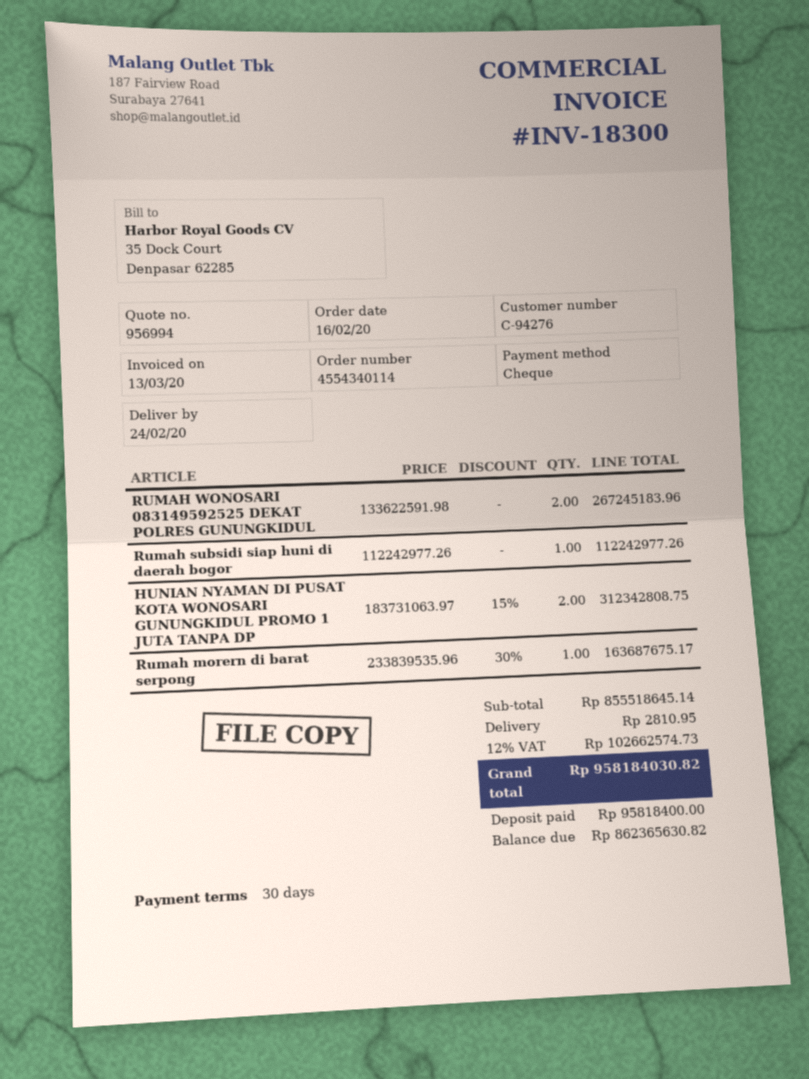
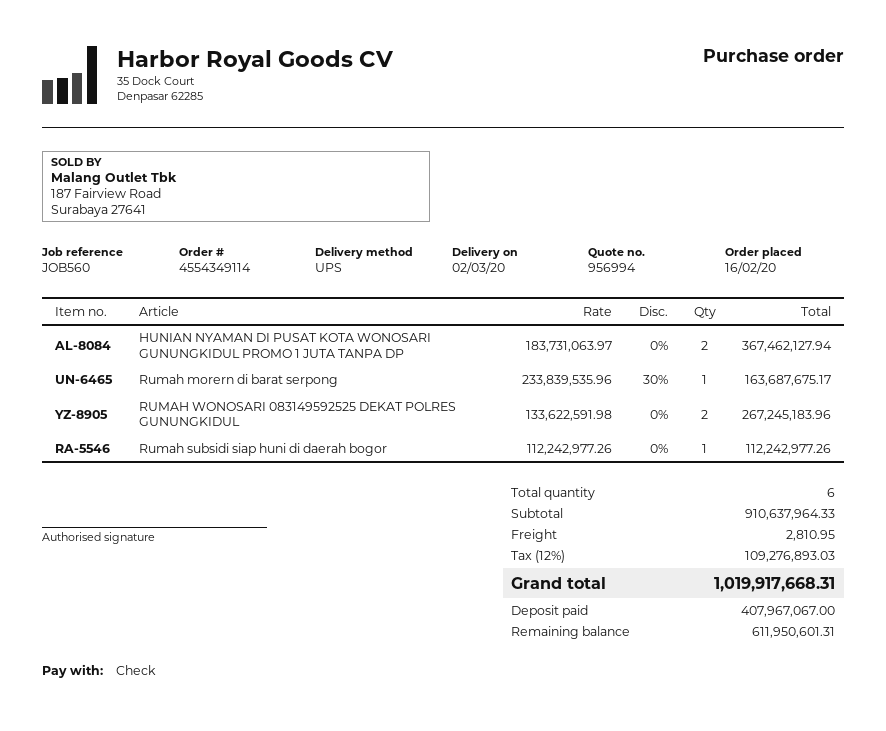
order number: 4554340114 -> 4554349114
delivery date: 2020-02-24 -> 2020-03-02
HUNIAN NYAMAN DI PUSAT KOTA WONOSARI GUNUNGKIDUL PROMO 1 JUTA TANPA DP: 2 x 183731063.97 - 15% = 312342808.75 -> 2 x 183731063.97 = 367462127.94
subtotal: 855518645.14 -> 910637964.33
tax: 12% = 102662574.73 -> 12% = 109276893.03
total: 958184030.82 -> 1019917668.31
deposit: 95818400.00 -> 407967067.00
balance: 862365630.82 -> 611950601.31

